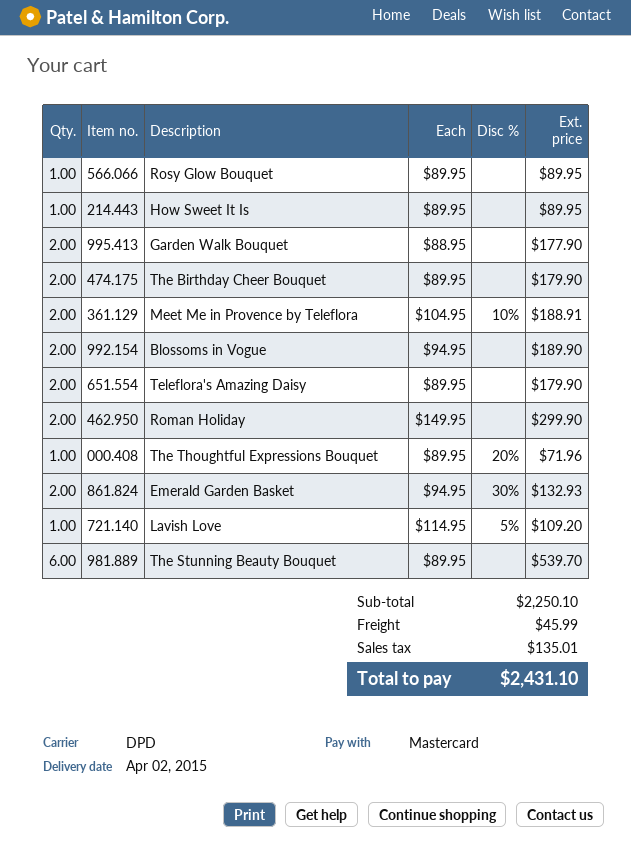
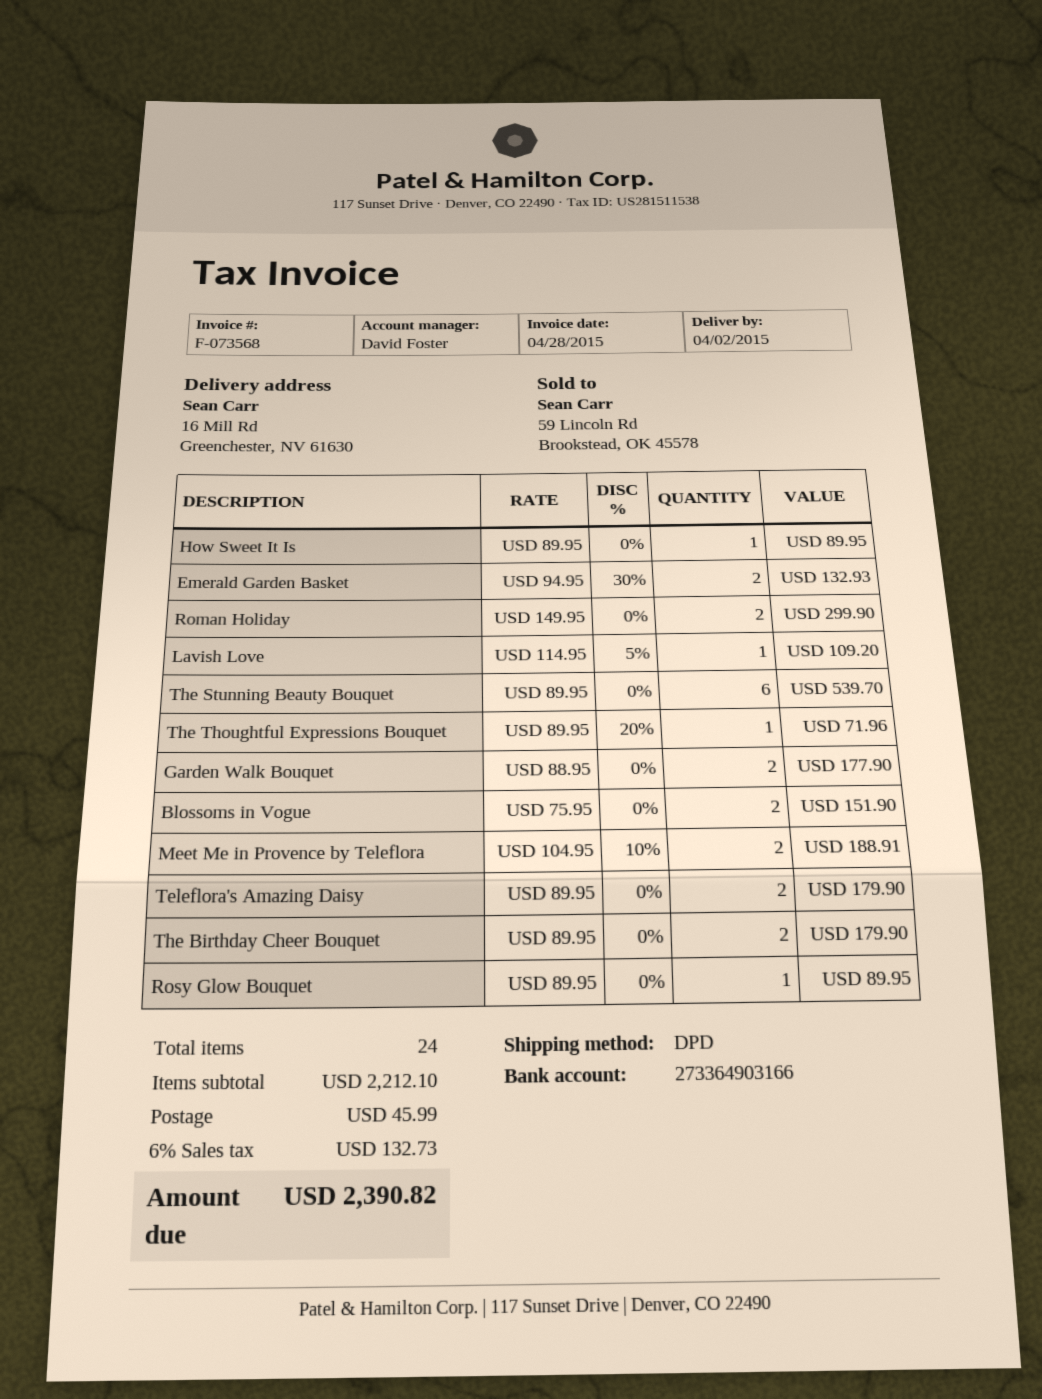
Blossoms in Vogue: 2 x 94.95 = 189.90 -> 2 x 75.95 = 151.90
subtotal: 2250.10 -> 2212.10
tax: 135.01 -> 132.73
total: 2431.10 -> 2390.82

